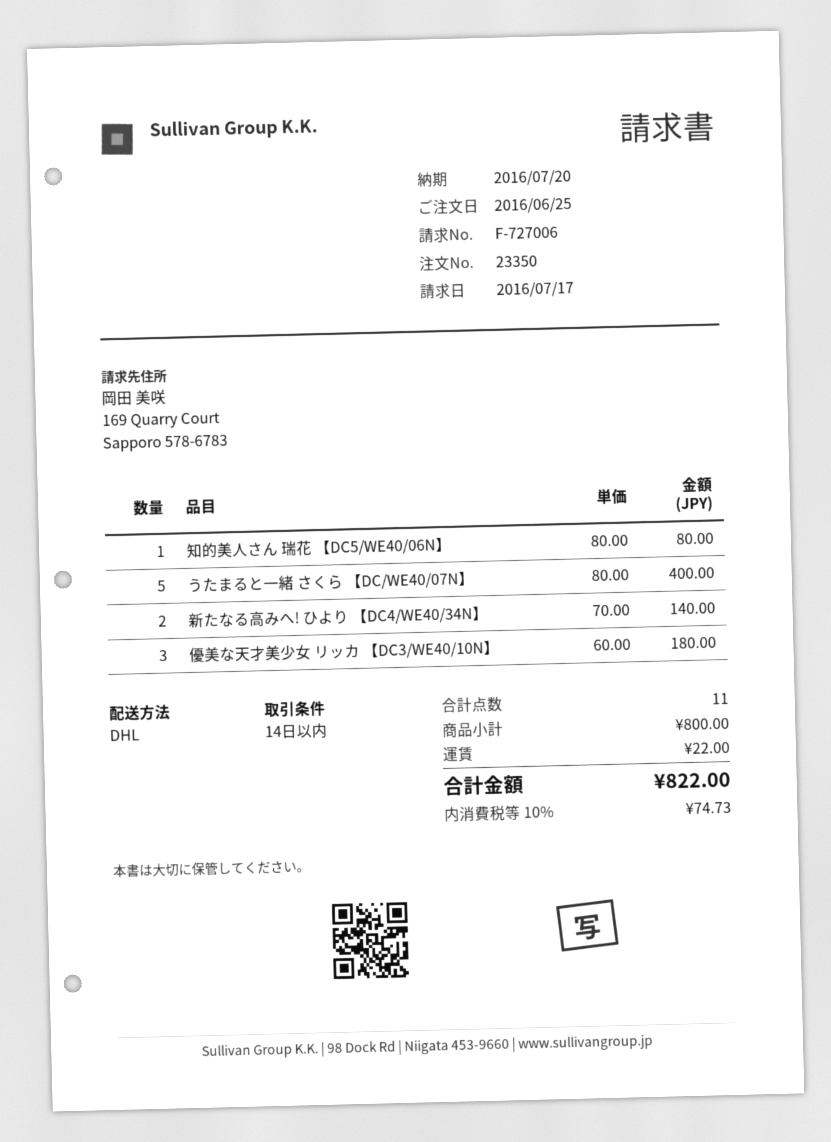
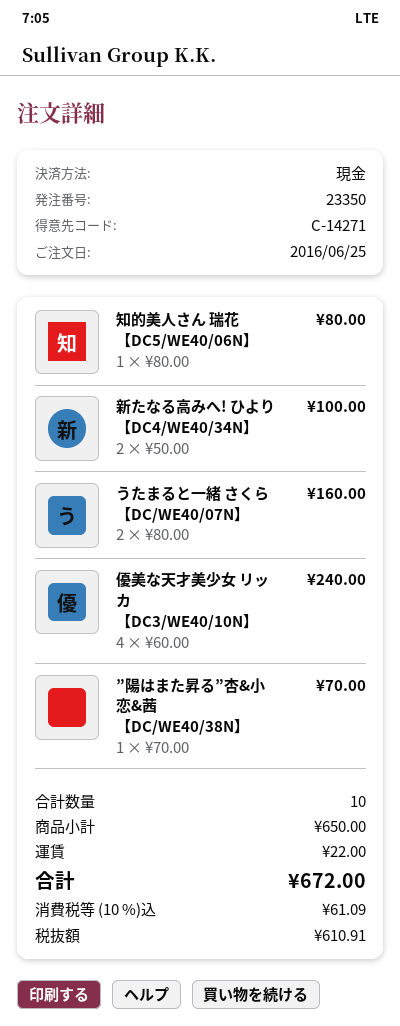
うたまると一緒 さくら 【DC/WE40/07N】: 5 x 80.00 = 400.00 -> 2 x 80.00 = 160.00
新たなる高みへ! ひより 【DC4/WE40/34N】: 2 x 70.00 = 140.00 -> 2 x 50.00 = 100.00
優美な天才美少女 リッカ 【DC3/WE40/10N】: 3 x 60.00 = 180.00 -> 4 x 60.00 = 240.00
”陽はまた昇る”杏&小恋&茜 【DC/WE40/38N】: none -> 1 x 70.00 = 70.00
total quantity: 11 -> 10
subtotal: 800.00 -> 650.00
tax: 10% = 74.73 -> 10% = 61.09
total: 822.00 -> 672.00

